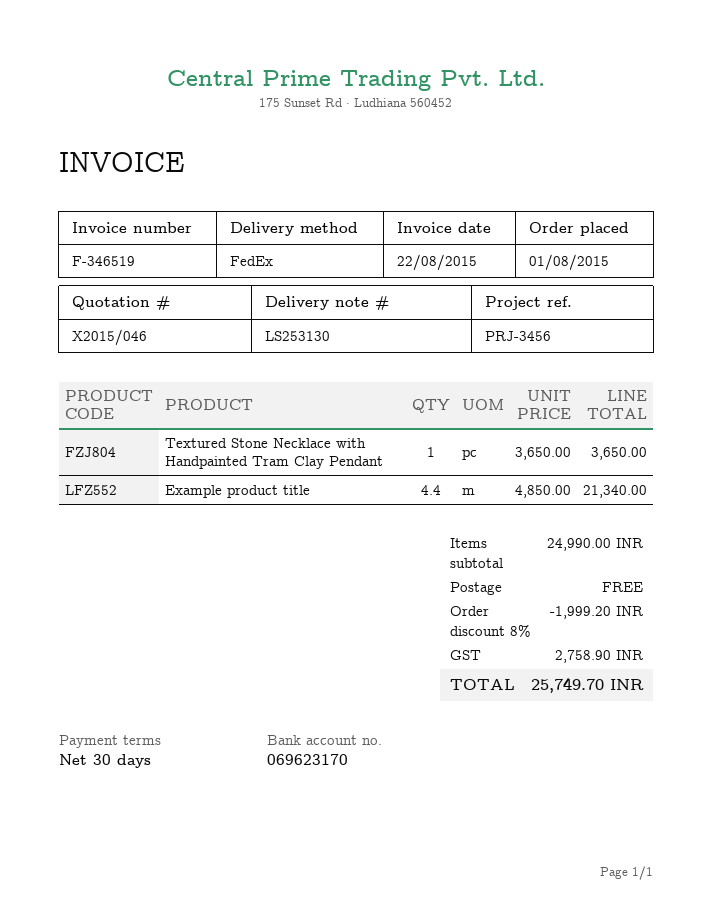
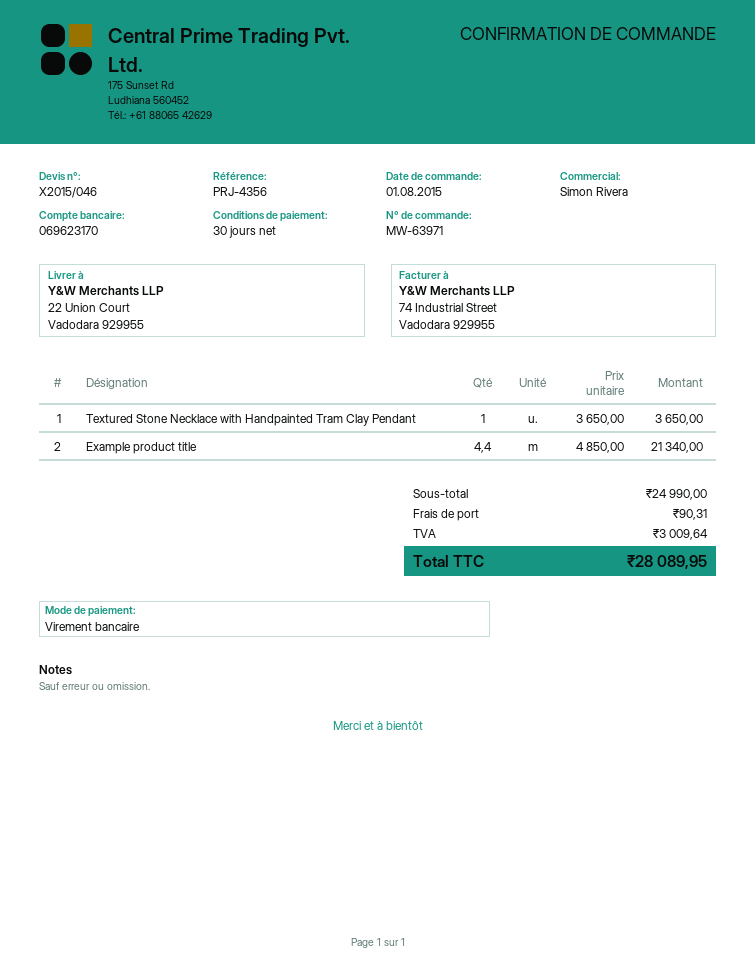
reference: PRJ-3456 -> PRJ-4356
discount: 8% = 1999.20 -> none
shipping: 0.00 -> 90.31
tax: 2758.90 -> 3009.64
total: 25749.70 -> 28089.95

